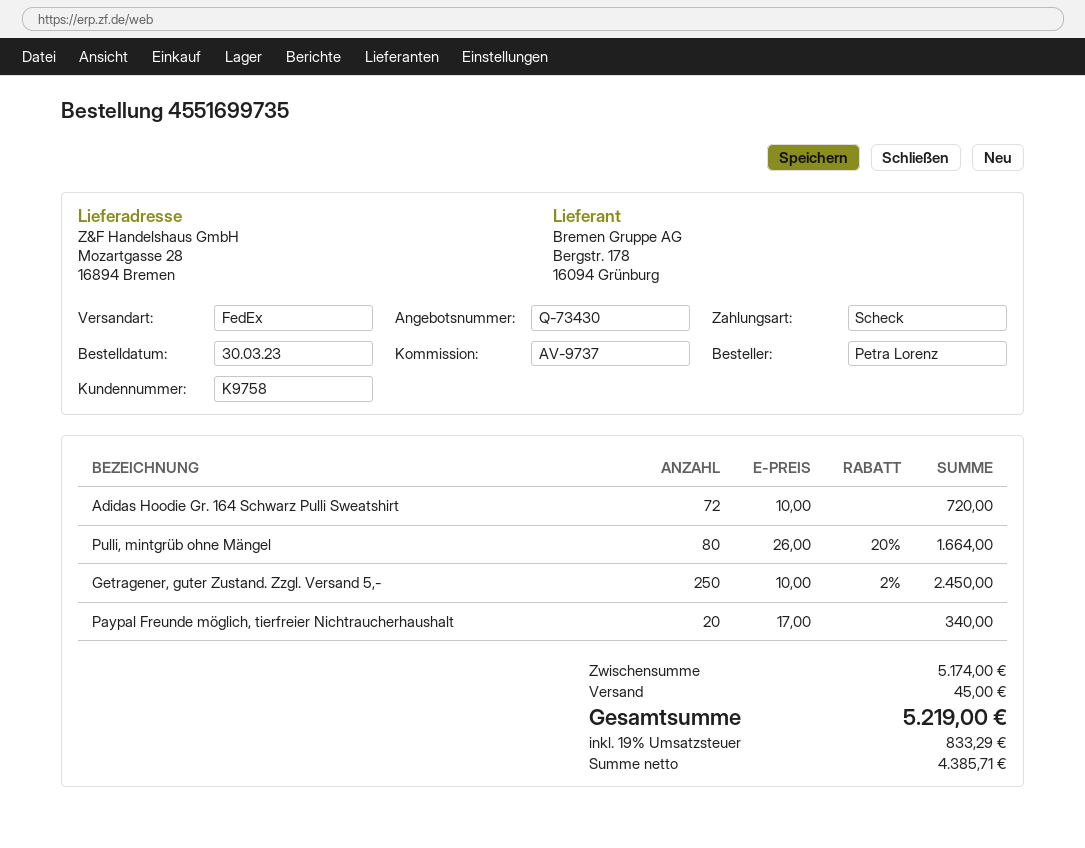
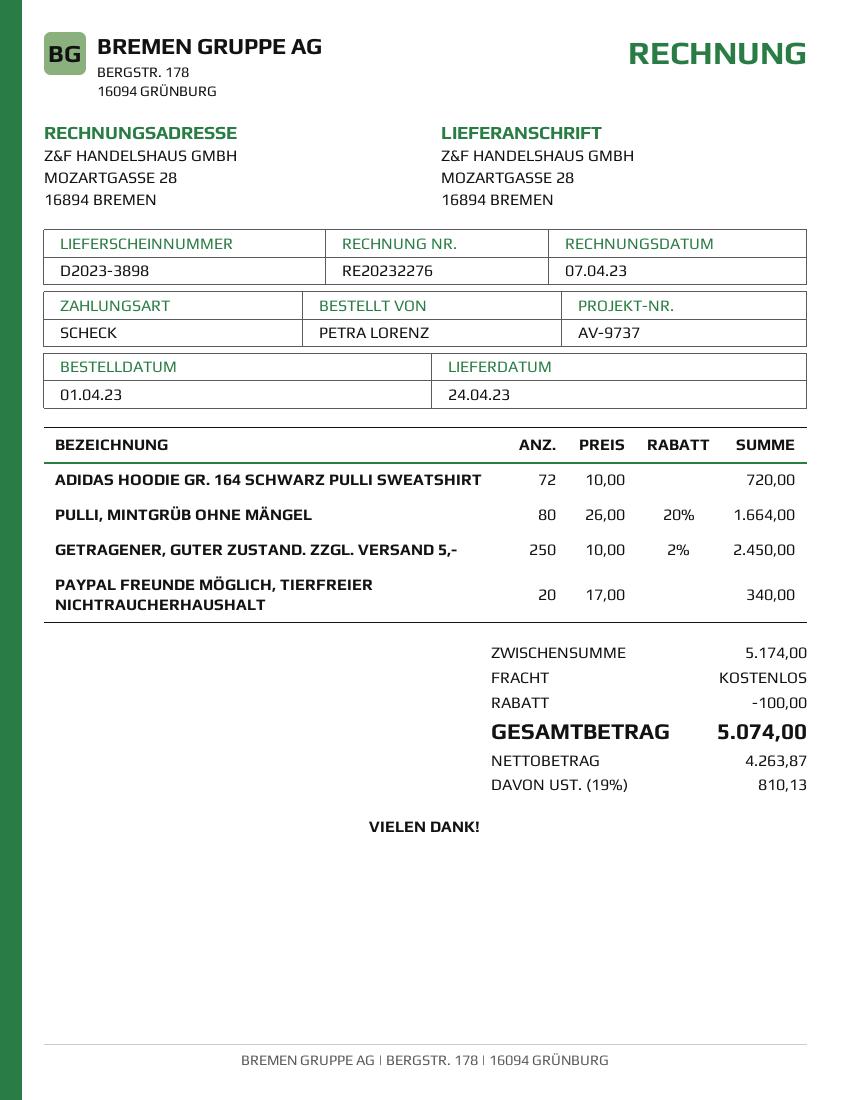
order date: 2023-03-30 -> 2023-04-01
discount: none -> 100.00
shipping: 45.00 -> 0.00
net: 4385.71 -> 4263.87
tax: 19% = 833.29 -> 19% = 810.13
total: 5219.00 -> 5074.00

